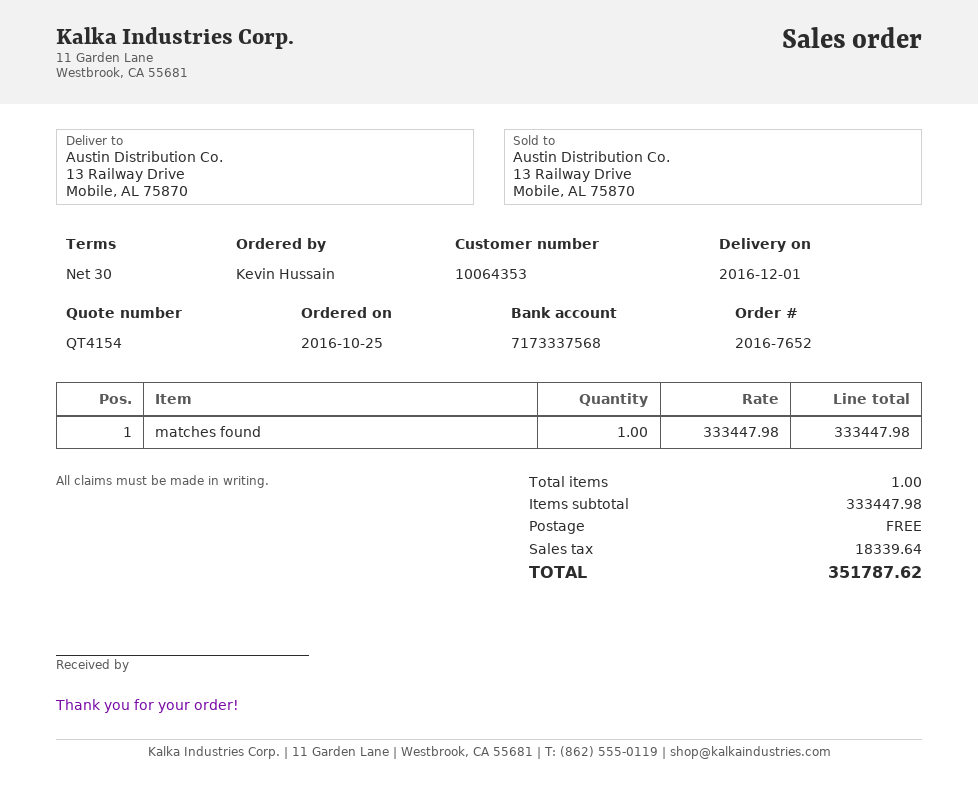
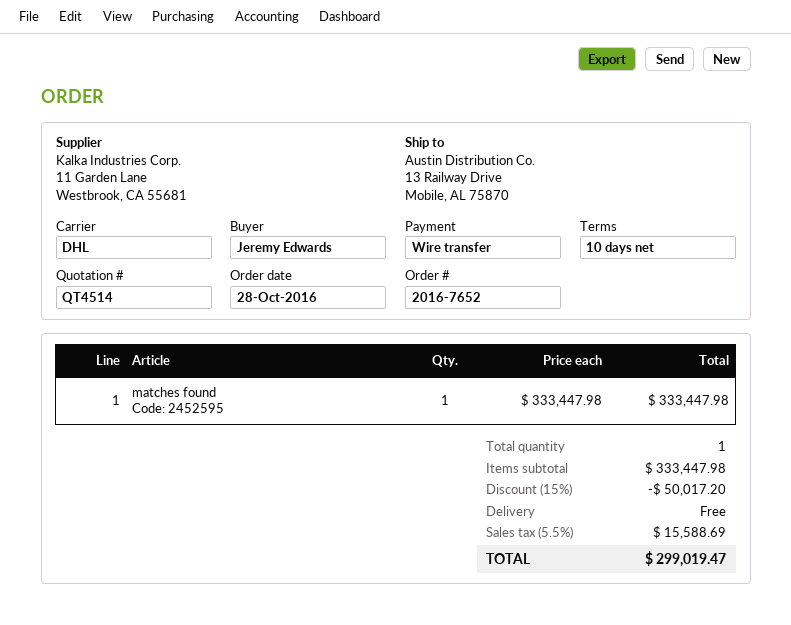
quote number: QT4154 -> QT4514
order date: 2016-10-25 -> 2016-10-28
payment terms: 30 days -> 10 days
ordered by: Kevin Hussain -> Jeremy Edwards
discount: none -> 15% = 50017.20
tax: 18339.64 -> 15588.69
total: 351787.62 -> 299019.47

